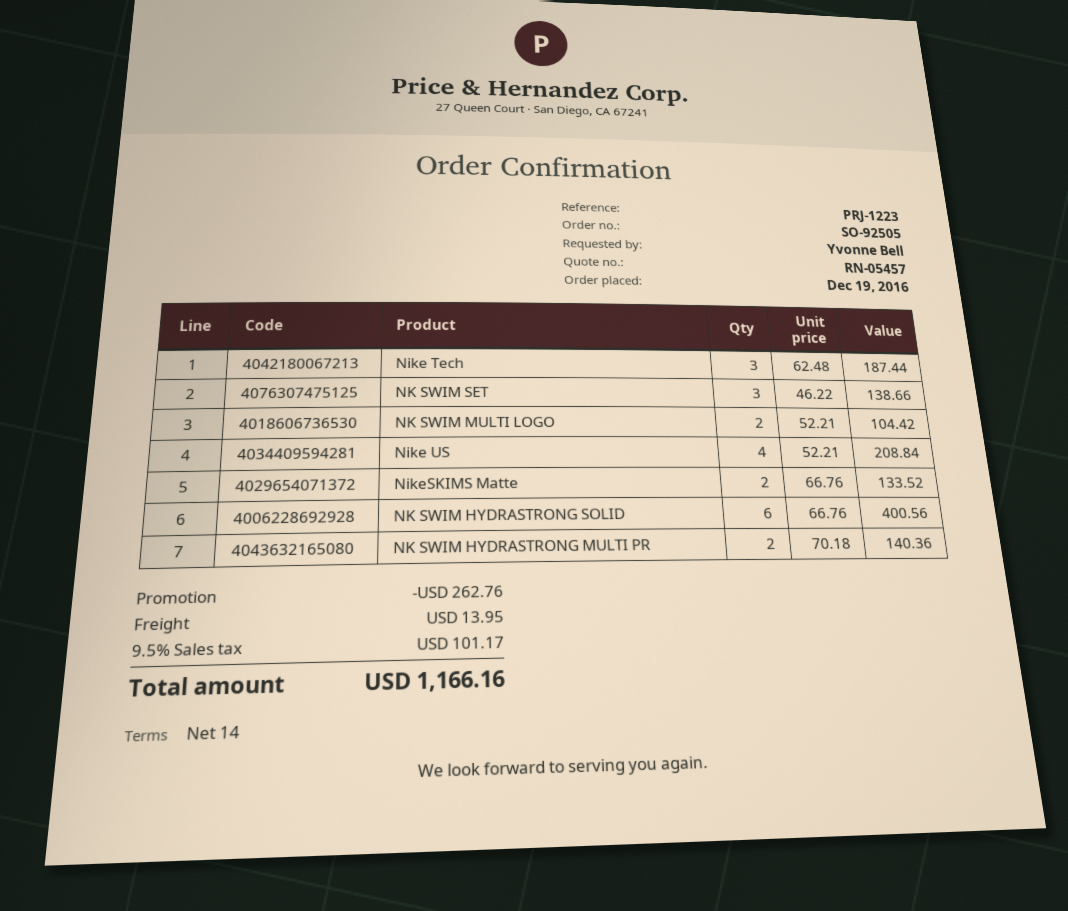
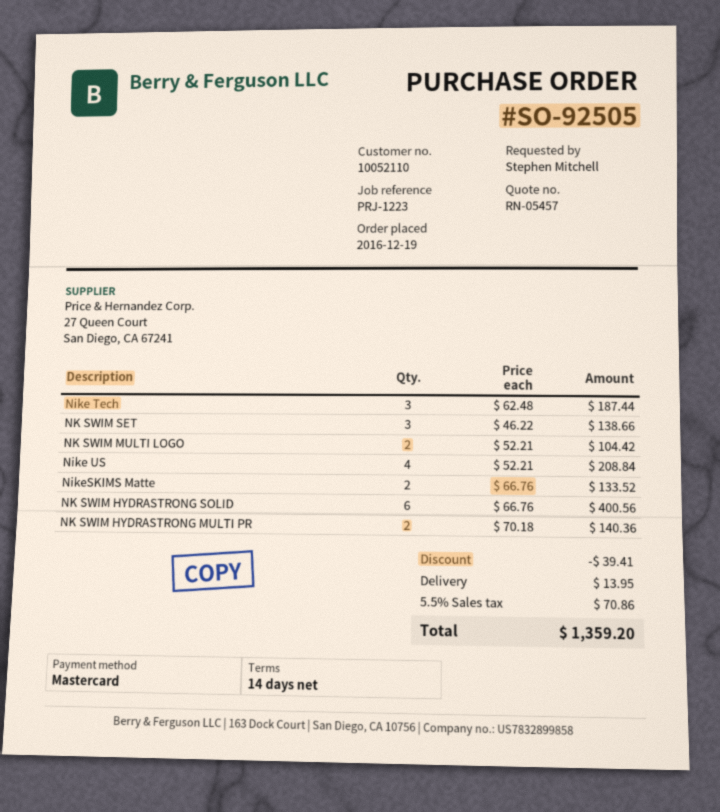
ordered by: Yvonne Bell -> Stephen Mitchell
discount: 262.76 -> 39.41
tax: 9.5% = 101.17 -> 5.5% = 70.86
total: 1166.16 -> 1359.20

